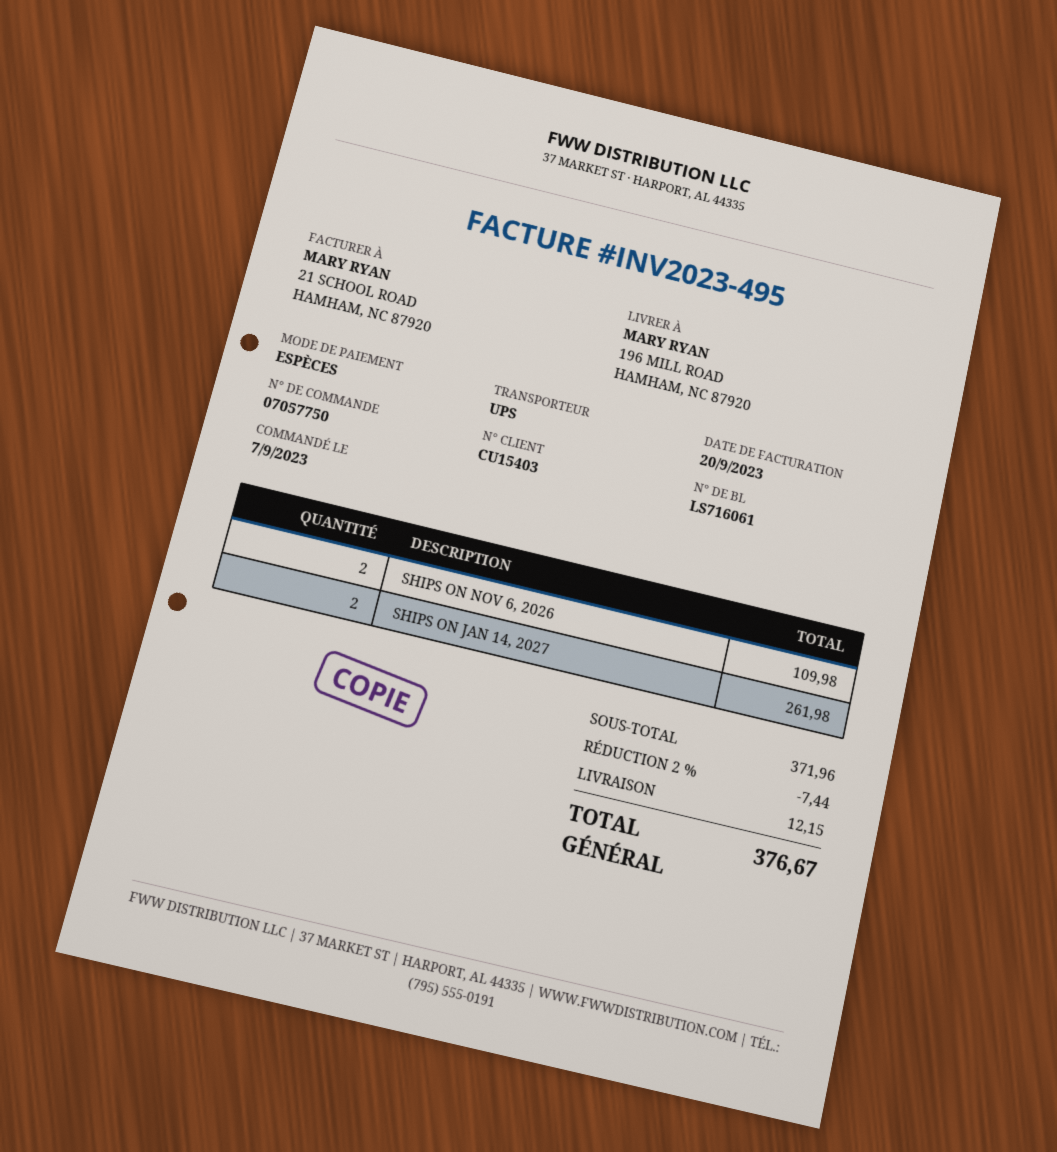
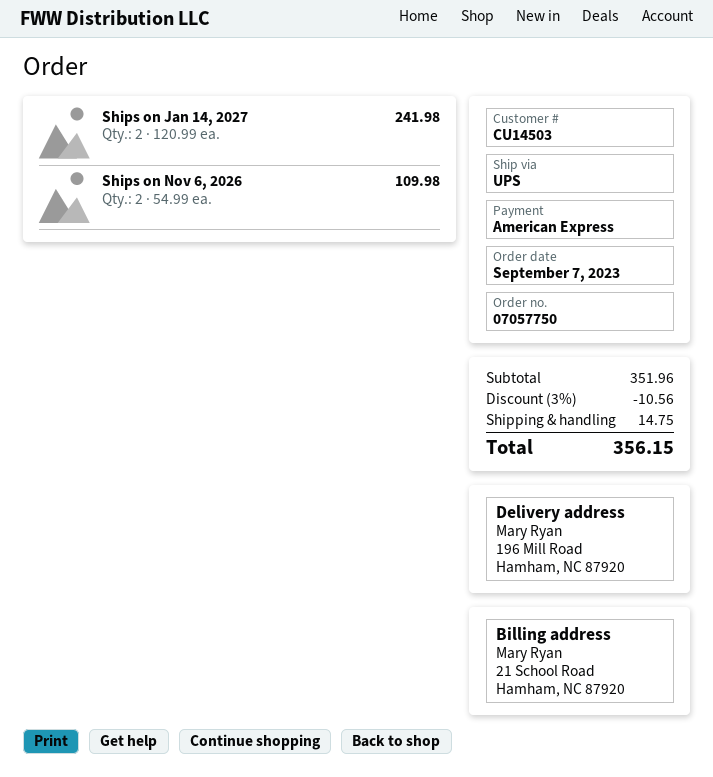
customer number: CU15403 -> CU14503
payment method: cash -> American Express
SHIPS ON JAN 14, 2027: 2 for 261.98 -> 2 for 241.98
subtotal: 371.96 -> 351.96
discount: 2% = 7.44 -> 3% = 10.56
shipping: 12.15 -> 14.75
total: 376.67 -> 356.15

